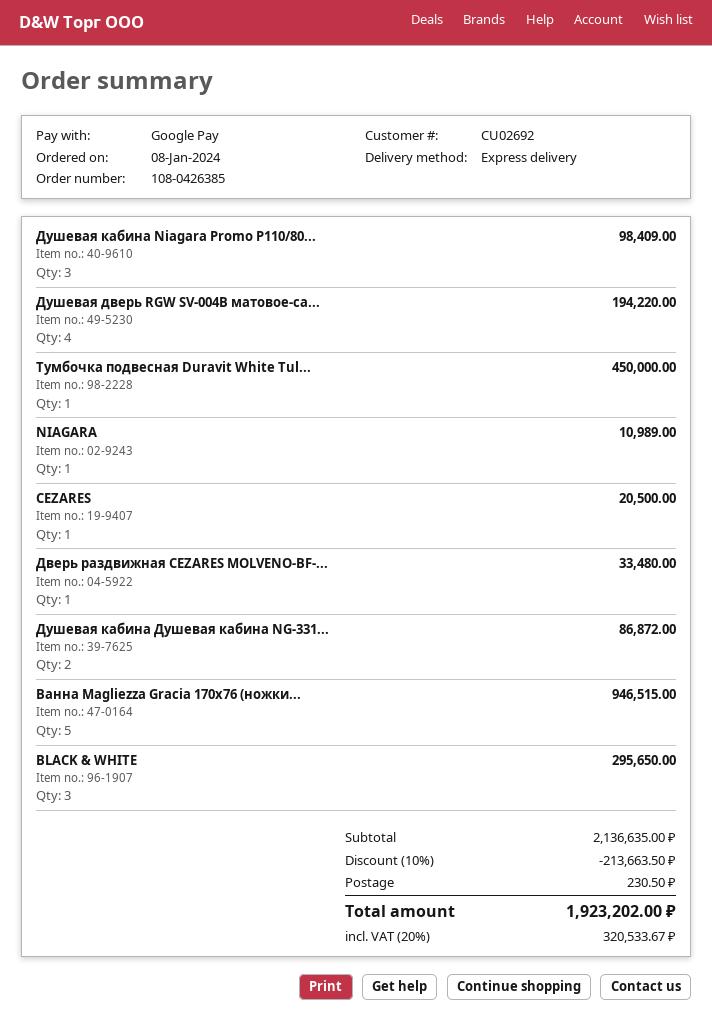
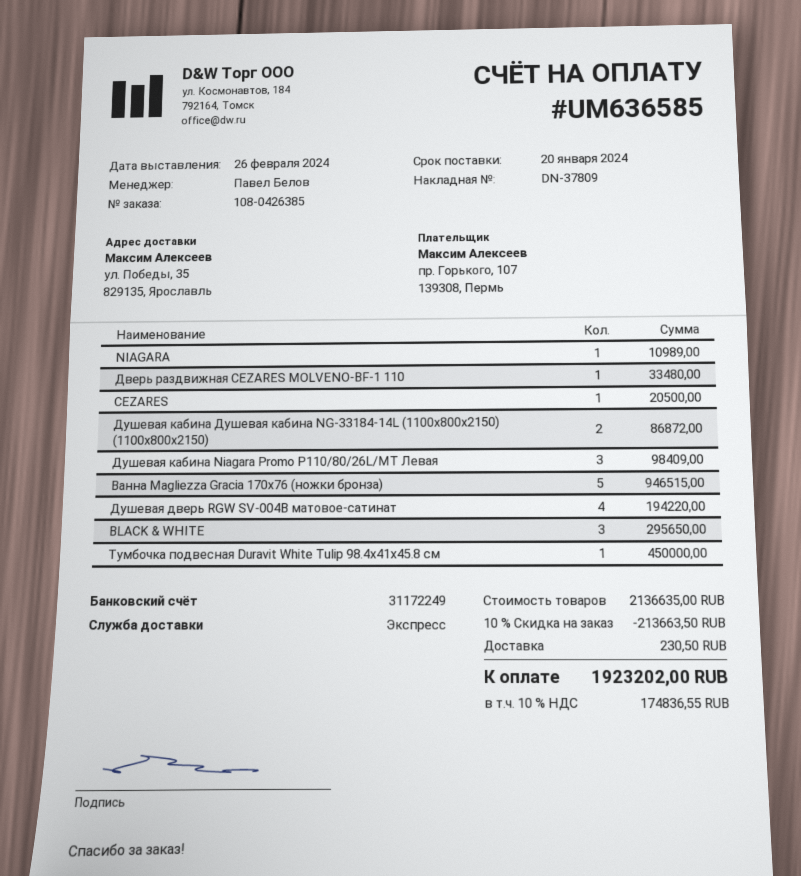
tax: 20% = 320533.67 -> 10% = 174836.55

